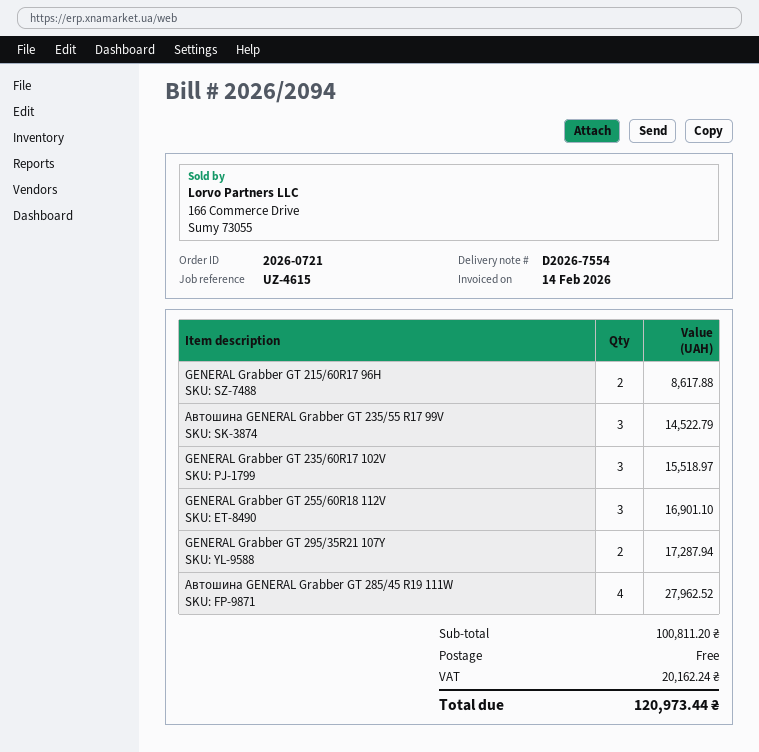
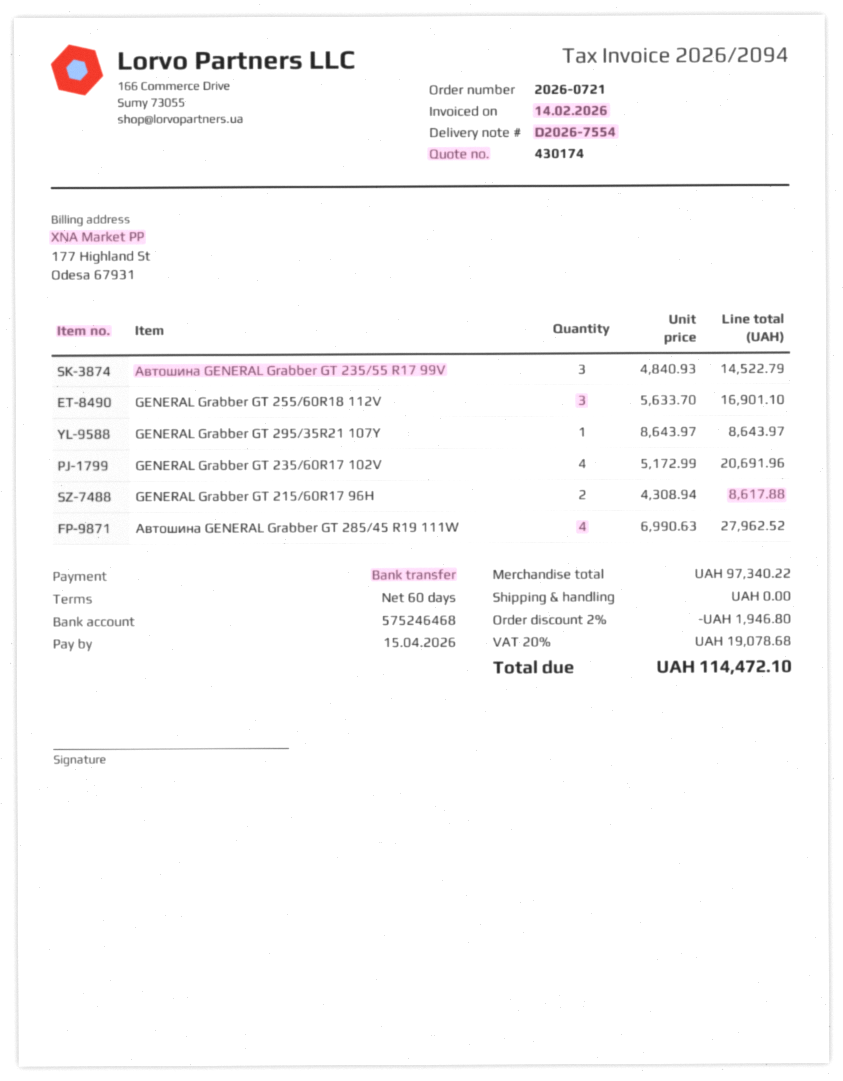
GENERAL Grabber GT 235/60R17 102V: 3 for 15518.97 -> 4 for 20691.96
GENERAL Grabber GT 295/35R21 107Y: 2 for 17287.94 -> 1 for 8643.97
subtotal: 100811.20 -> 97340.22
discount: none -> 2% = 1946.80
tax: 20162.24 -> 19078.68
total: 120973.44 -> 114472.10

